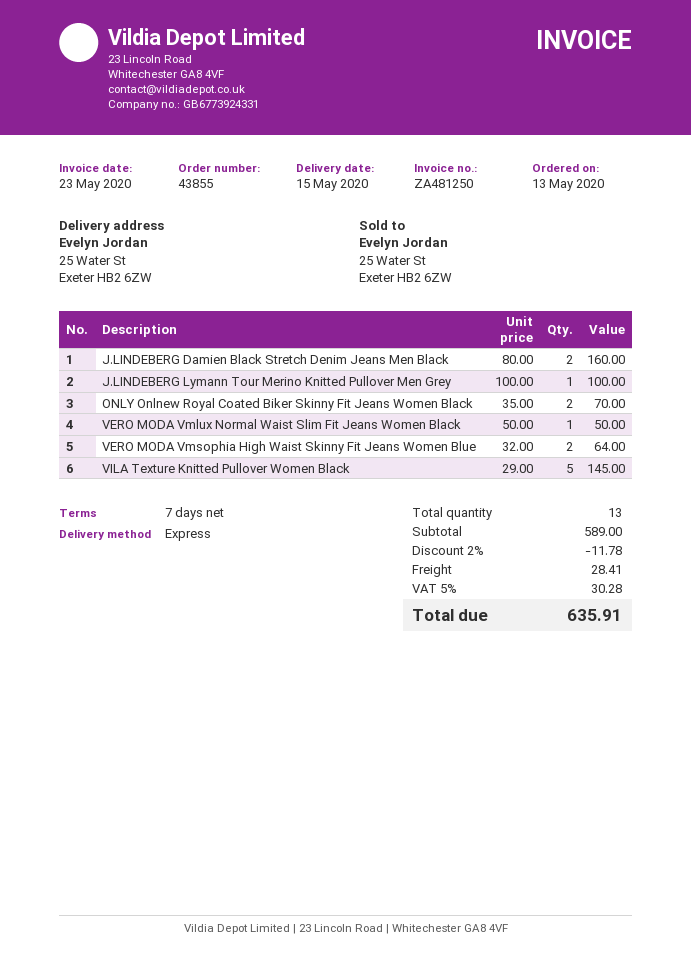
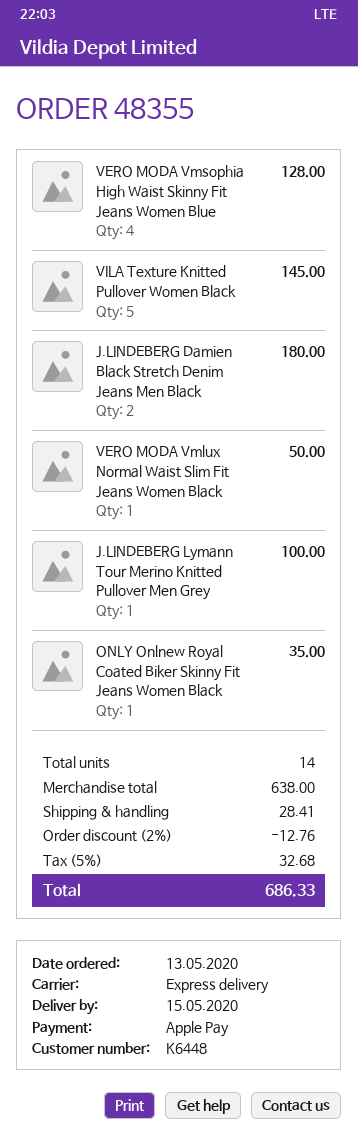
order number: 43855 -> 48355
J.LINDEBERG Damien Black Stretch Denim Jeans Men Black: 2 for 160.00 -> 2 for 180.00
ONLY Onlnew Royal Coated Biker Skinny Fit Jeans Women Black: 2 for 70.00 -> 1 for 35.00
VERO MODA Vmsophia High Waist Skinny Fit Jeans Women Blue: 2 for 64.00 -> 4 for 128.00
total quantity: 13 -> 14
subtotal: 589.00 -> 638.00
discount: 2% = 11.78 -> 2% = 12.76
tax: 5% = 30.28 -> 5% = 32.68
total: 635.91 -> 686.33

